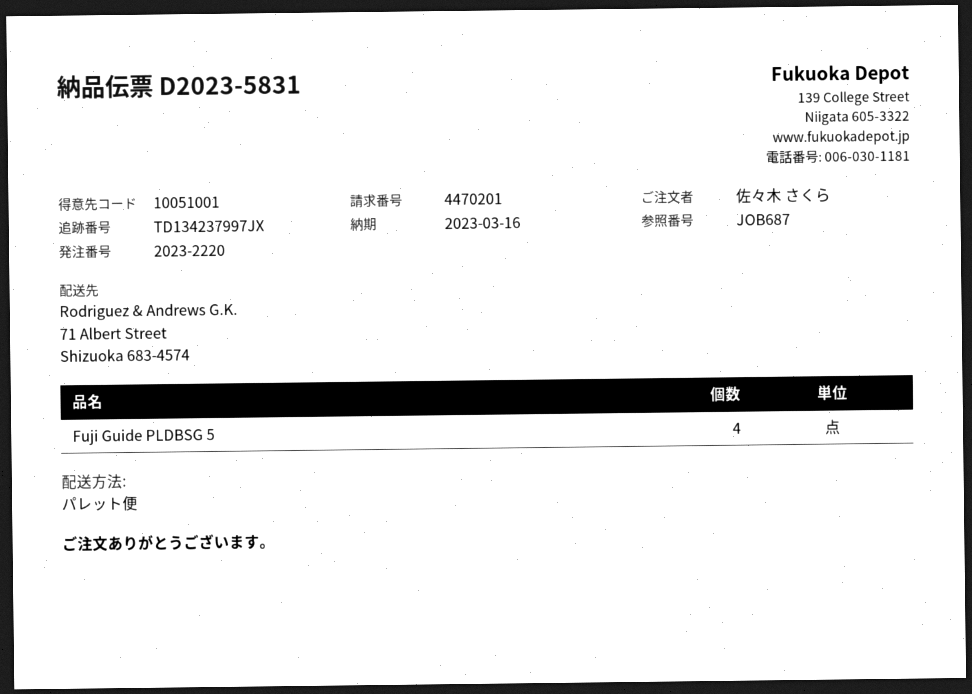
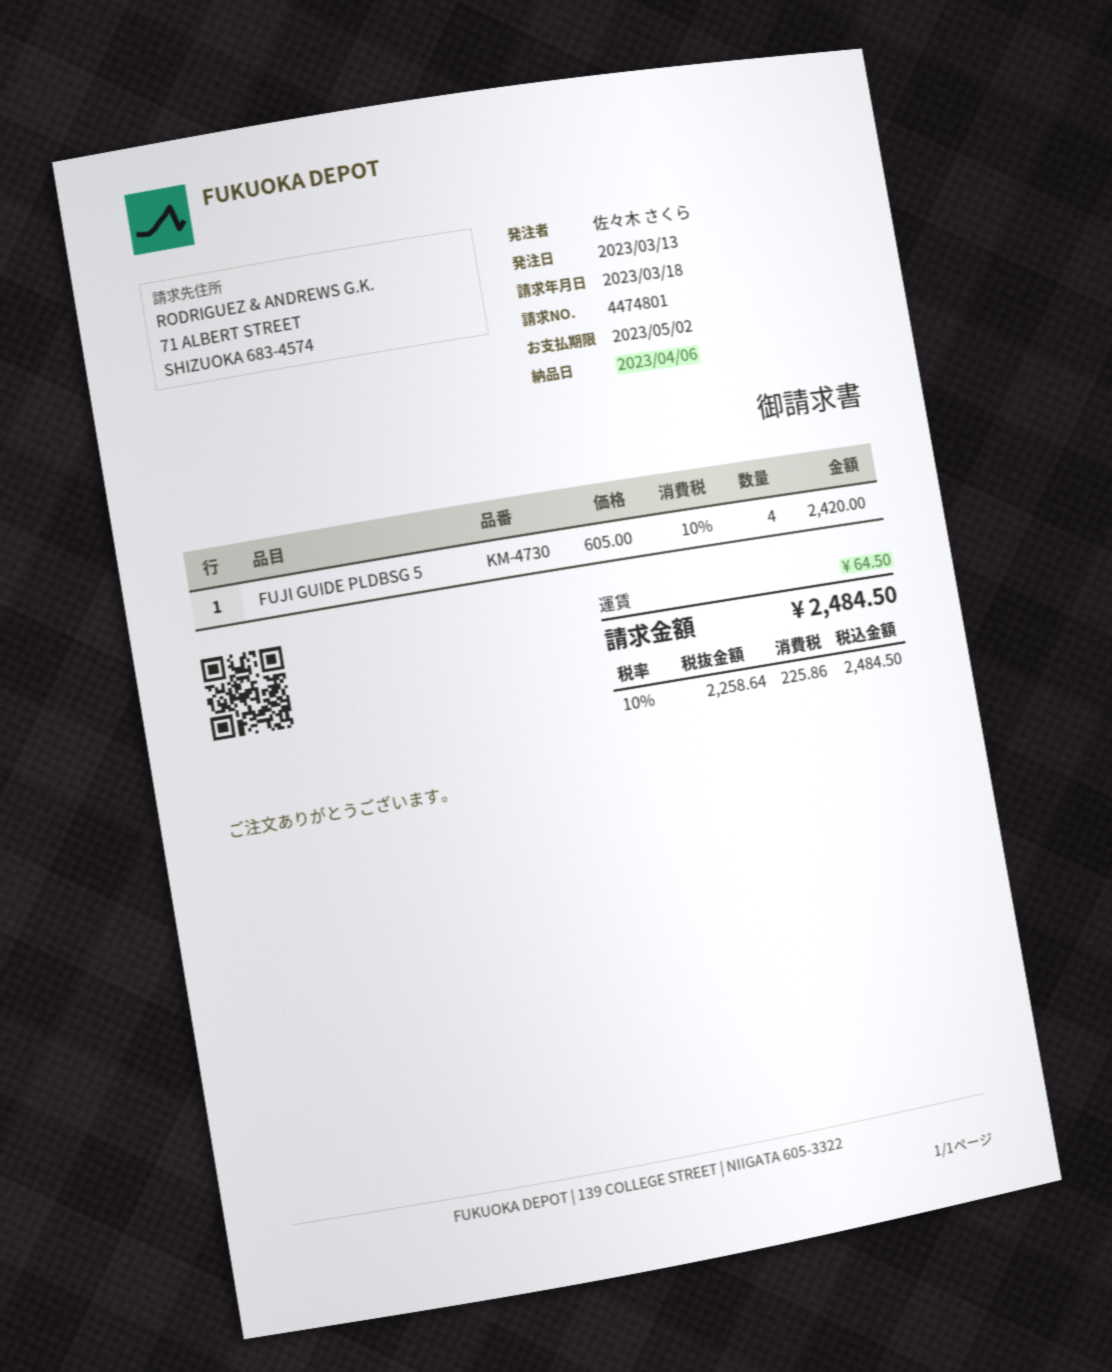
delivery date: 2023-03-16 -> 2023-04-06
invoice number: 4470201 -> 4474801

